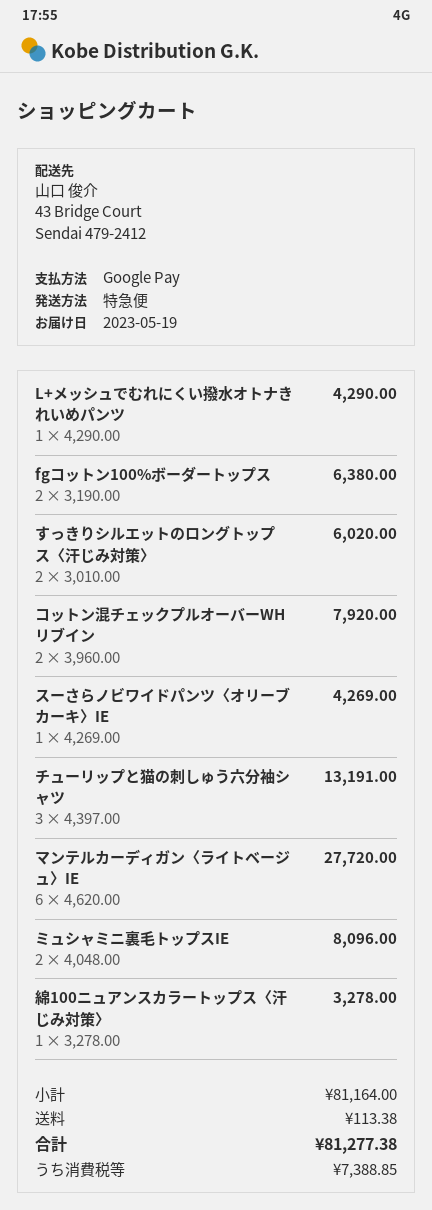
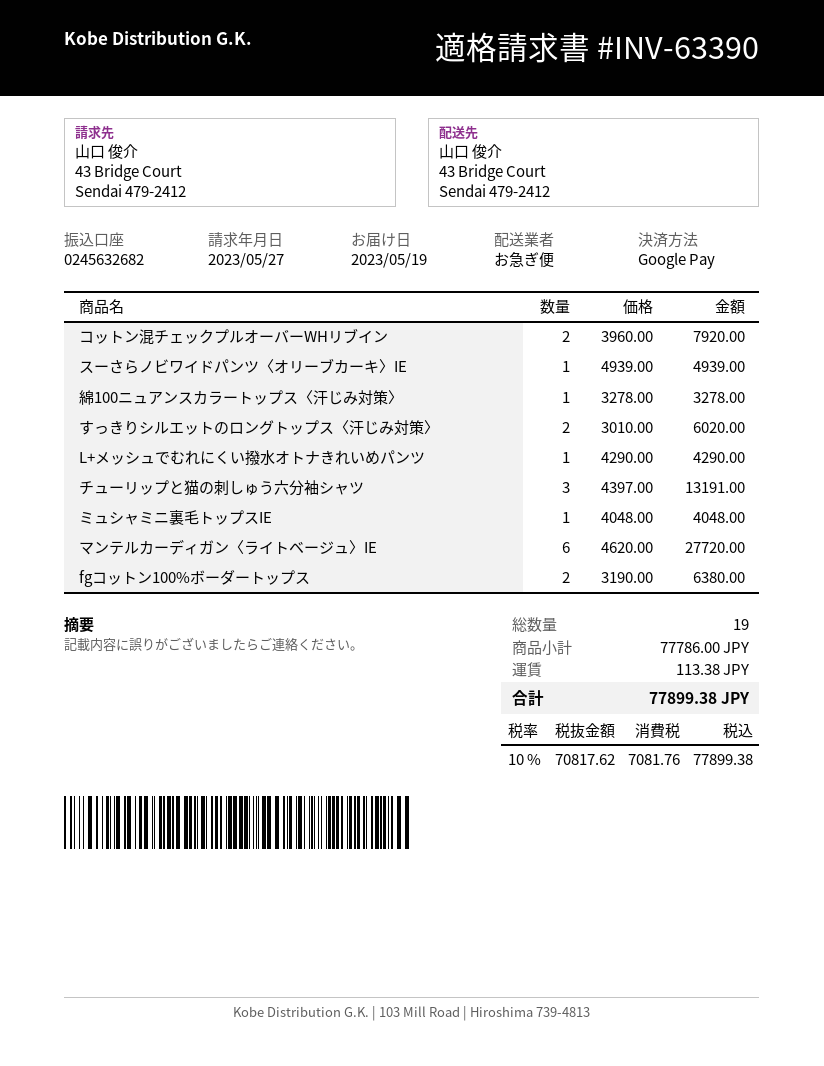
スーさらノビワイドパンツ〈オリーブカーキ〉IE: 1 x 4269.00 = 4269.00 -> 1 x 4939.00 = 4939.00
ミュシャミニ裏毛トップスIE: 2 x 4048.00 = 8096.00 -> 1 x 4048.00 = 4048.00
subtotal: 81164.00 -> 77786.00
tax: 7388.85 -> 7081.76
total: 81277.38 -> 77899.38

